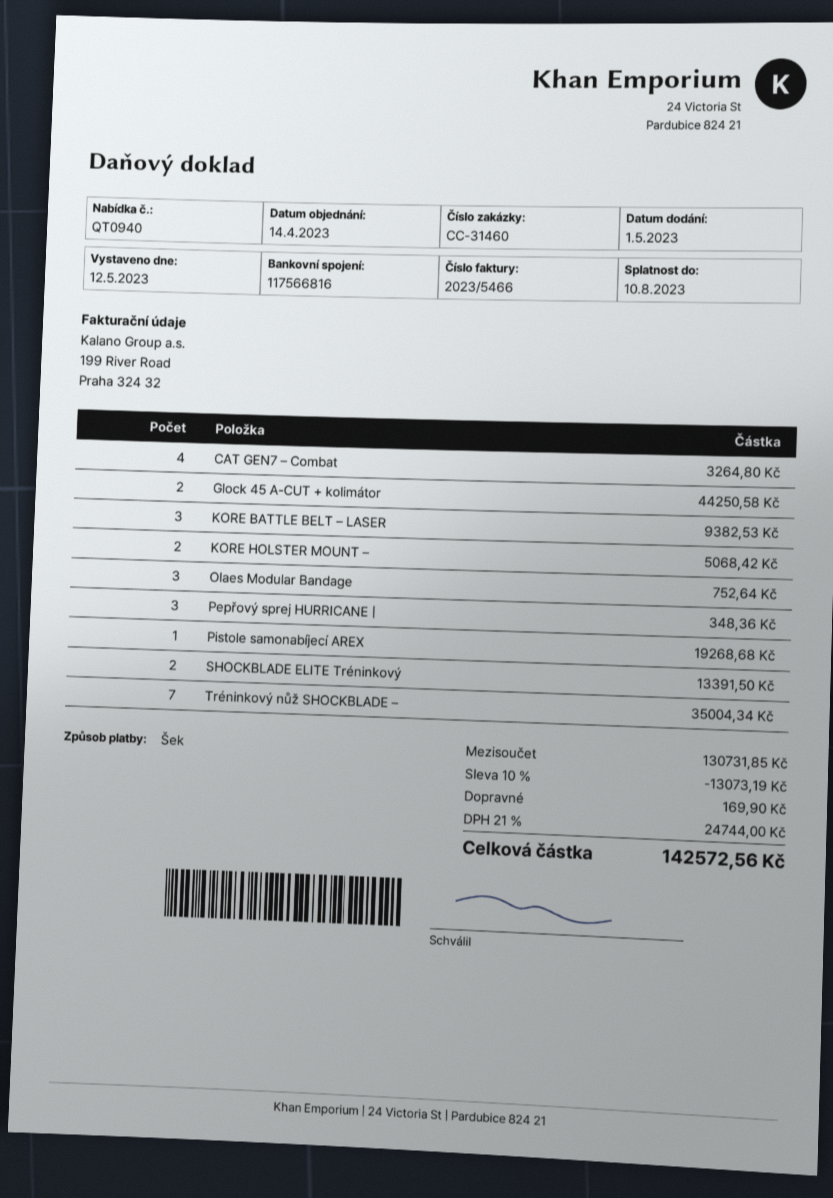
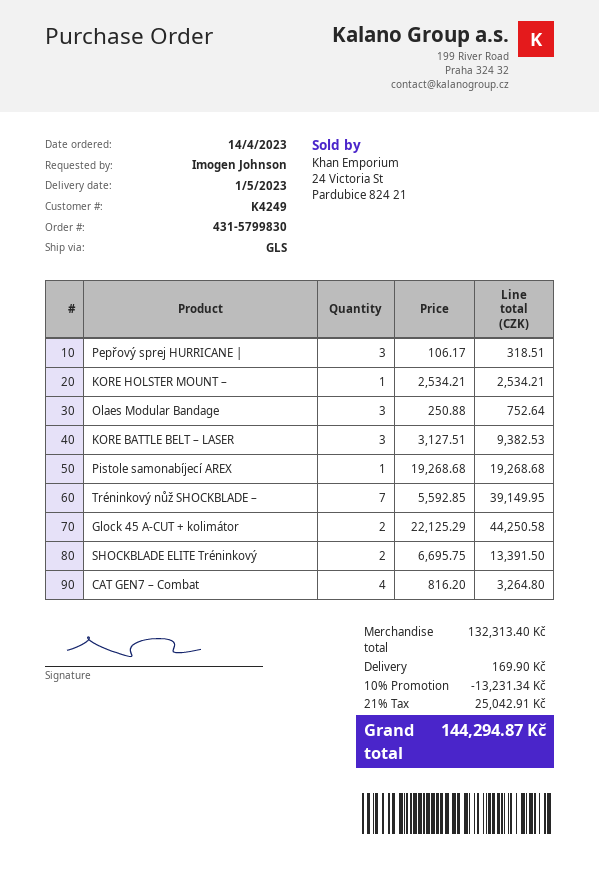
KORE HOLSTER MOUNT –: 2 for 5068.42 -> 1 for 2534.21
Pepřový sprej HURRICANE |: 3 for 348.36 -> 3 for 318.51
Tréninkový nůž SHOCKBLADE –: 7 for 35004.34 -> 7 for 39149.95
subtotal: 130731.85 -> 132313.40
discount: 10% = 13073.19 -> 10% = 13231.34
tax: 21% = 24744.00 -> 21% = 25042.91
total: 142572.56 -> 144294.87

